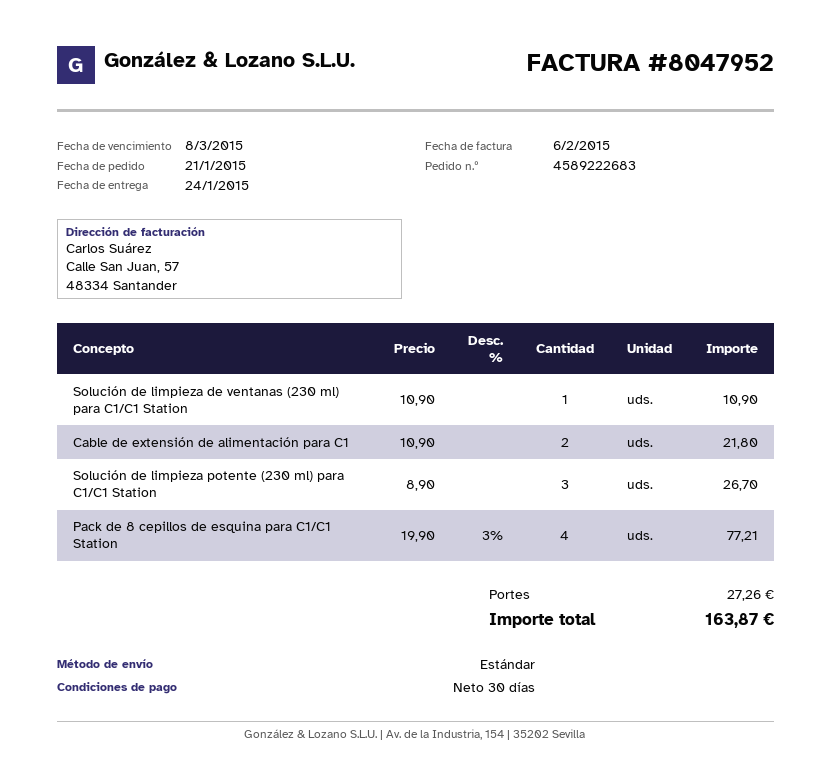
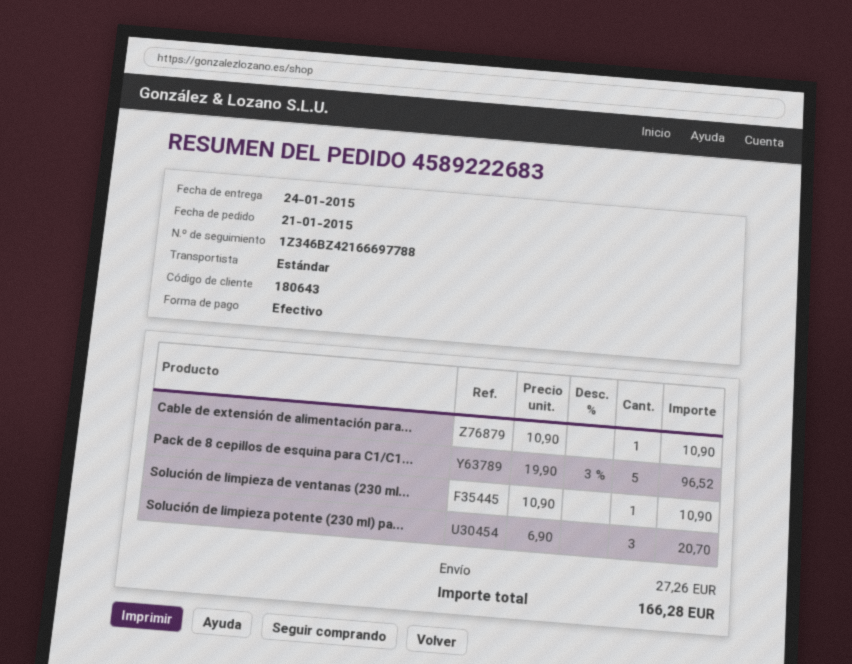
Cable de extensión de alimentación para C1: 2 x 10.90 = 21.80 -> 1 x 10.90 = 10.90
Solución de limpieza potente (230 ml) para C1/C1 Station: 3 x 8.90 = 26.70 -> 3 x 6.90 = 20.70
Pack de 8 cepillos de esquina para C1/C1 Station: 4 x 19.90 - 3% = 77.21 -> 5 x 19.90 - 3% = 96.52
total: 163.87 -> 166.28

